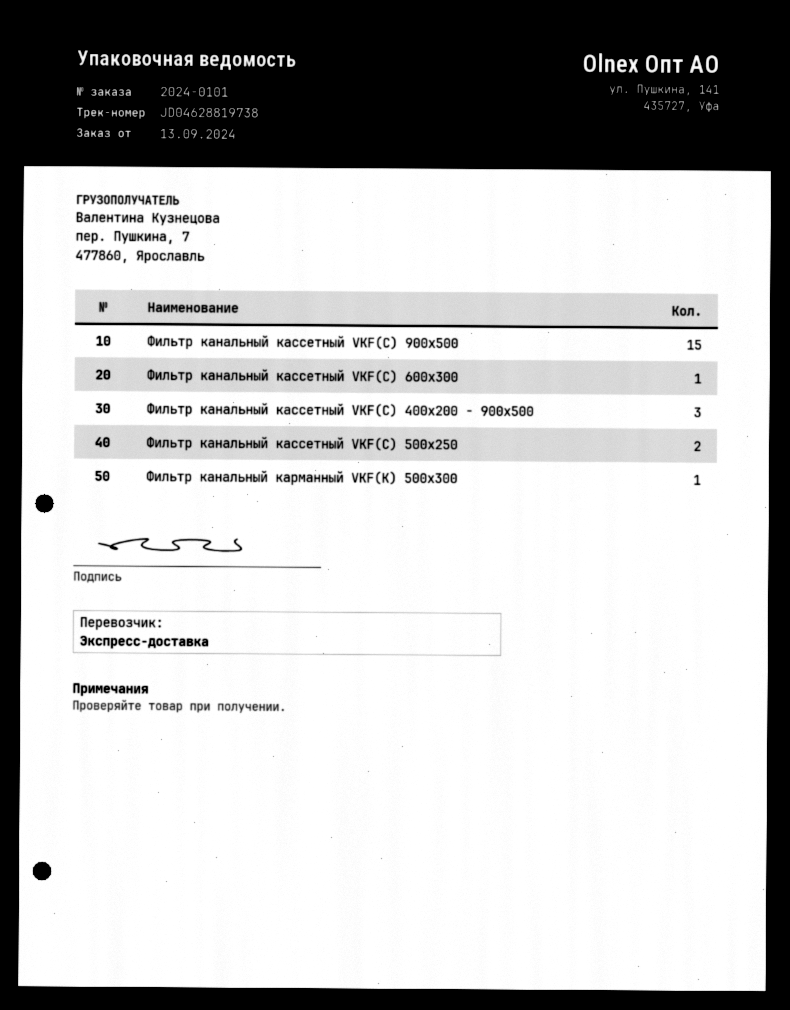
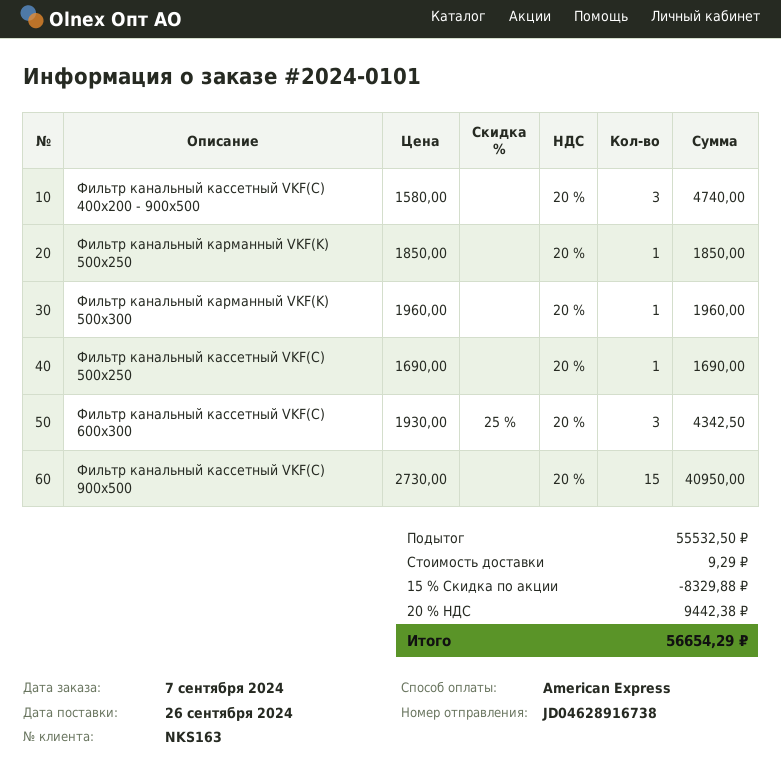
order date: 2024-09-13 -> 2024-09-07
tracking number: JD04628819738 -> JD04628916738
Фильтр канальный кассетный VKF(C) 600х300: 1 -> 3
Фильтр канальный кассетный VKF(C) 500х250: 2 -> 1
Фильтр канальный карманный VKF(K) 500х250: none -> 1

